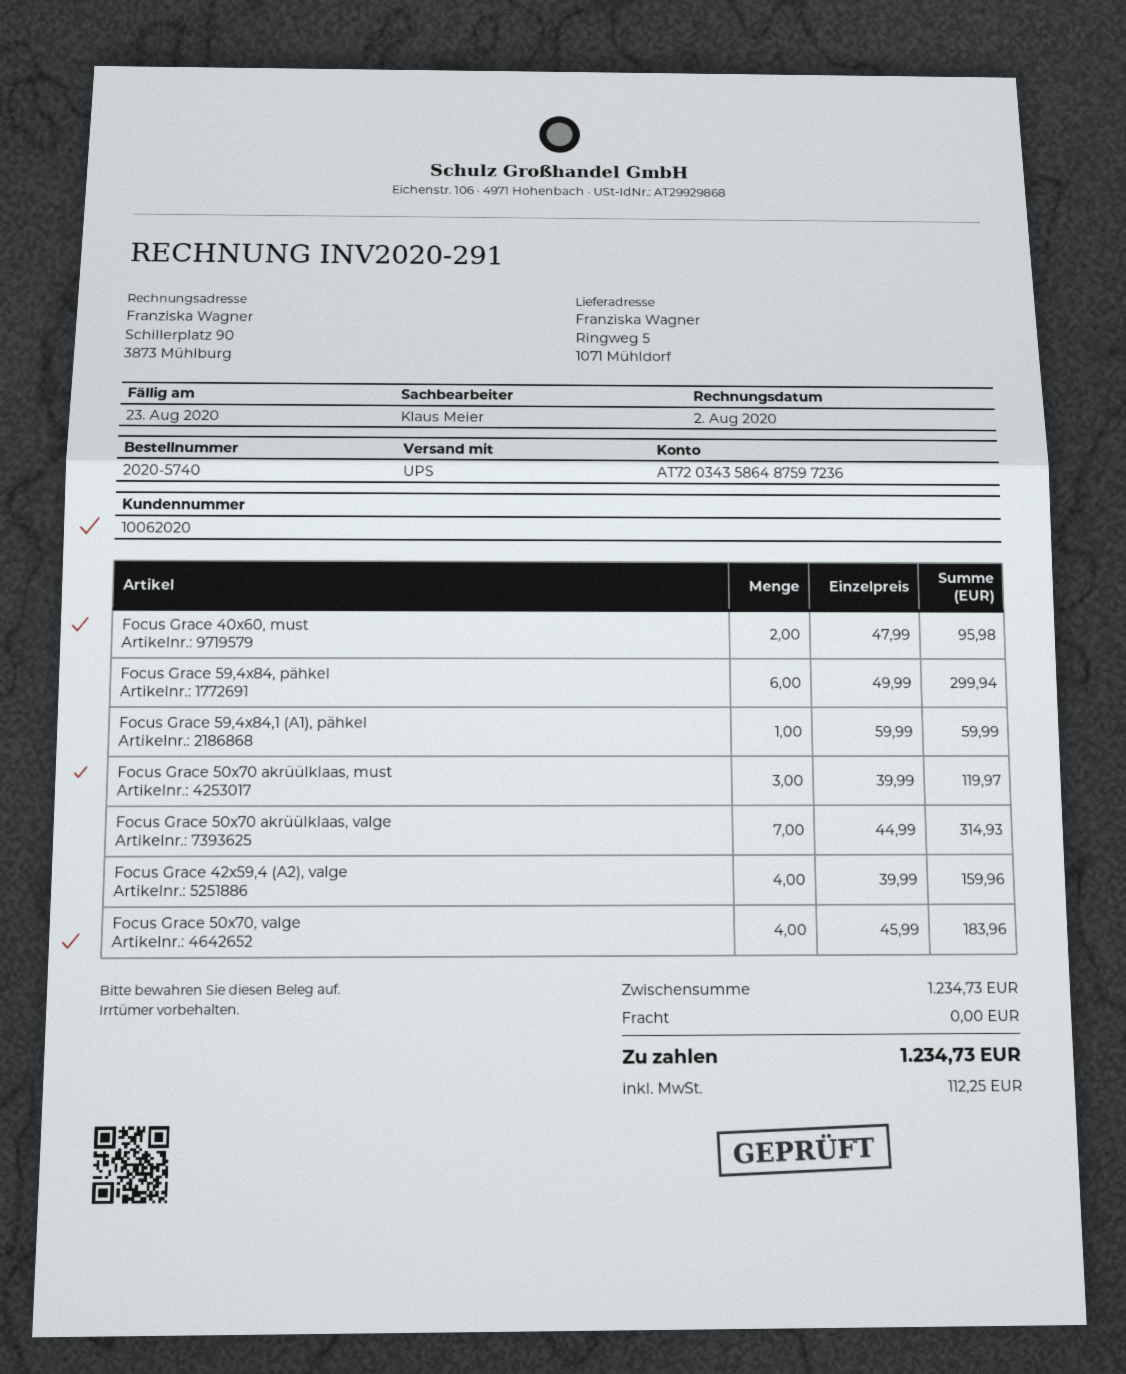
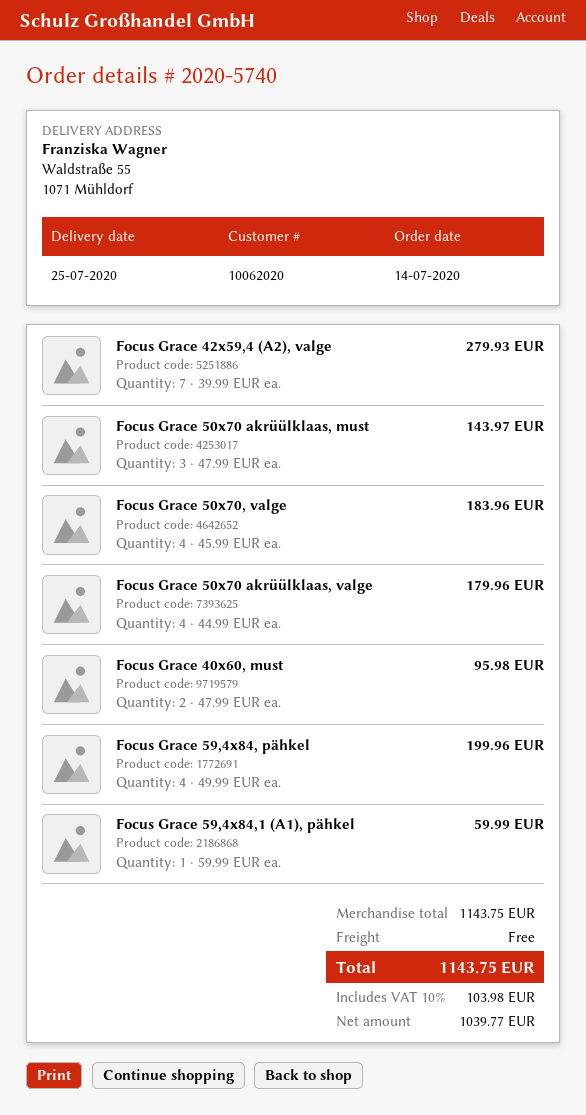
ship to: Ringweg 5, 1071 Mühldorf -> Waldstraße 55, 1071 Mühldorf
Focus Grace 59,4x84, pähkel: 6 x 49.99 = 299.94 -> 4 x 49.99 = 199.96
Focus Grace 50x70 akrüülklaas, must: 3 x 39.99 = 119.97 -> 3 x 47.99 = 143.97
Focus Grace 50x70 akrüülklaas, valge: 7 x 44.99 = 314.93 -> 4 x 44.99 = 179.96
Focus Grace 42x59,4 (A2), valge: 4 x 39.99 = 159.96 -> 7 x 39.99 = 279.93
subtotal: 1234.73 -> 1143.75
tax: 112.25 -> 103.98
total: 1234.73 -> 1143.75

